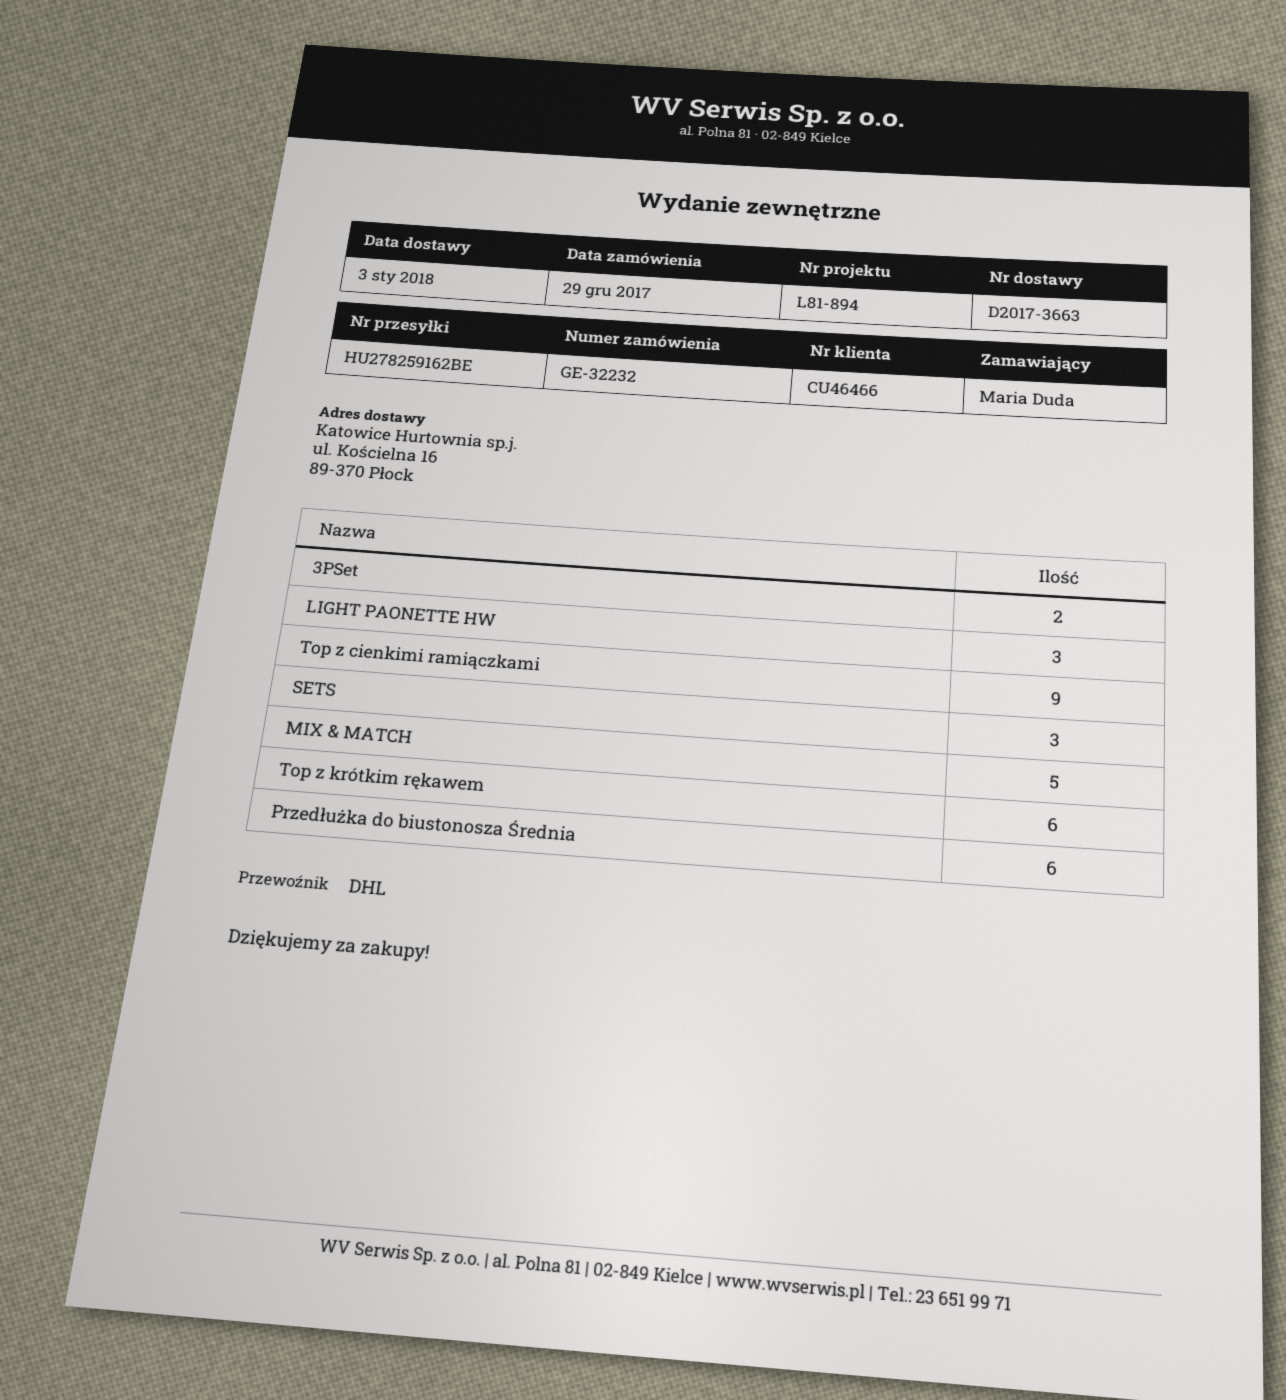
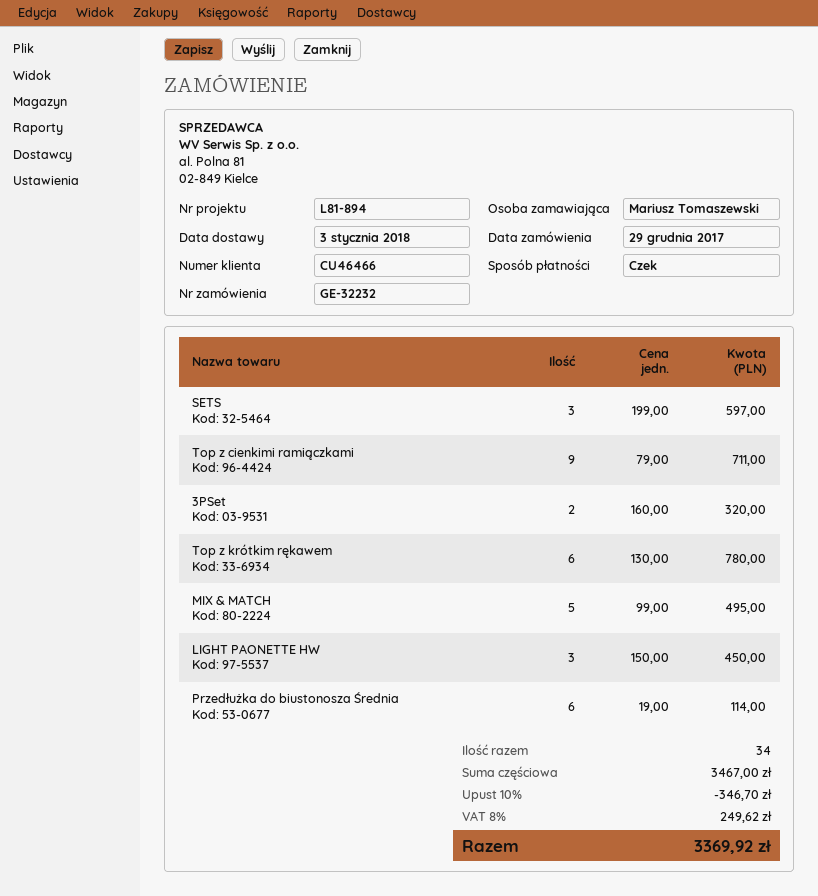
ordered by: Maria Duda -> Mariusz Tomaszewski

